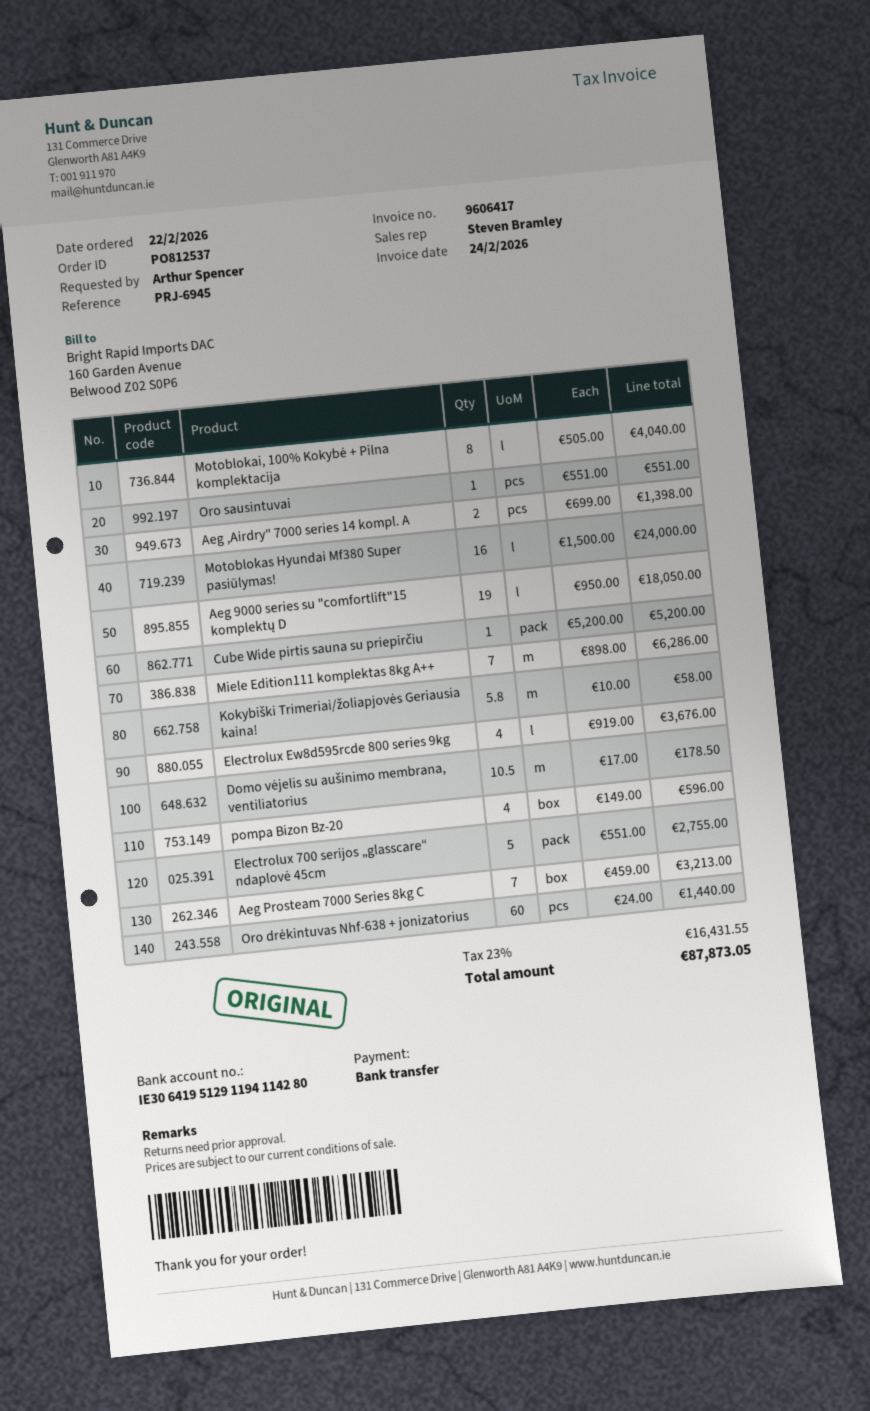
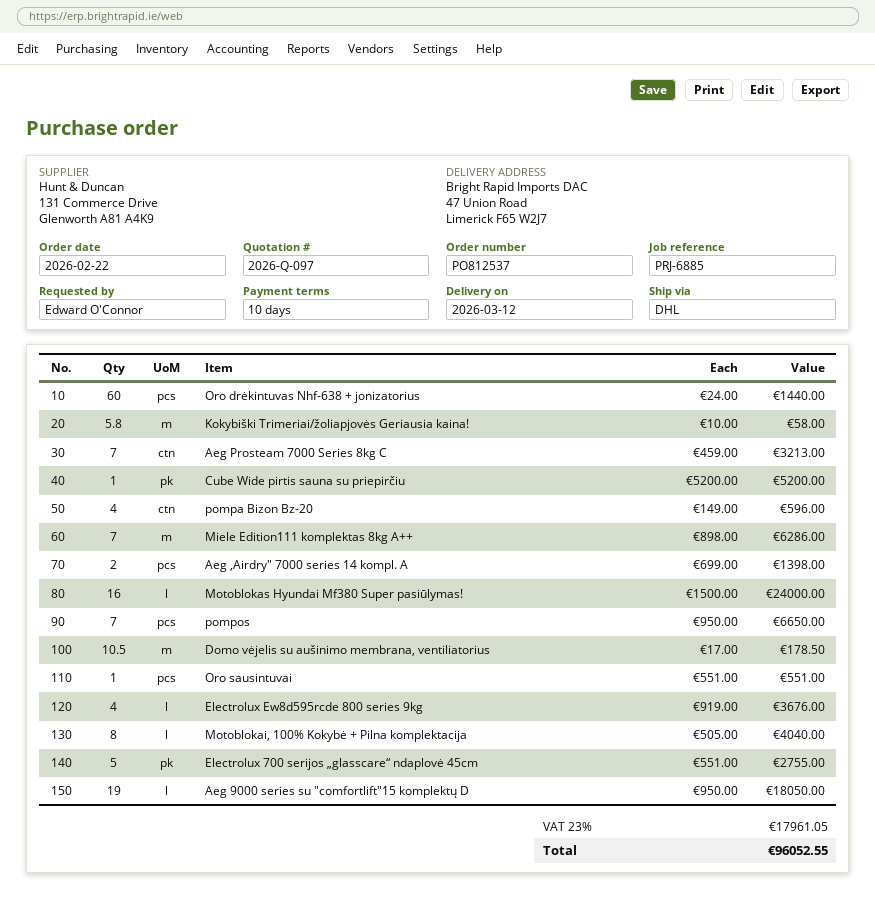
reference: PRJ-6945 -> PRJ-6885
ordered by: Arthur Spencer -> Edward O'Connor
pompos: none -> 7 x 950.00 = 6650.00
tax: 23% = 16431.55 -> 23% = 17961.05
total: 87873.05 -> 96052.55

